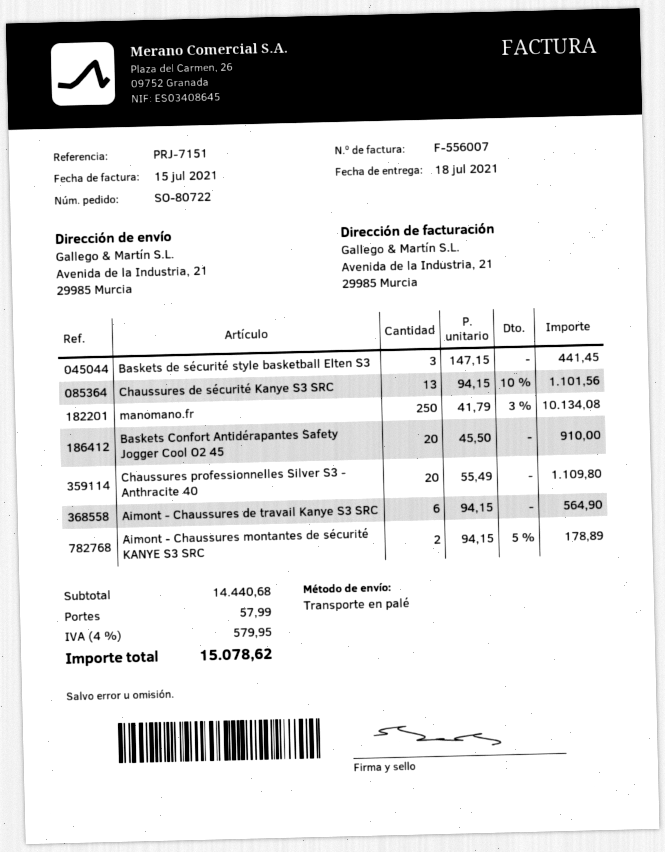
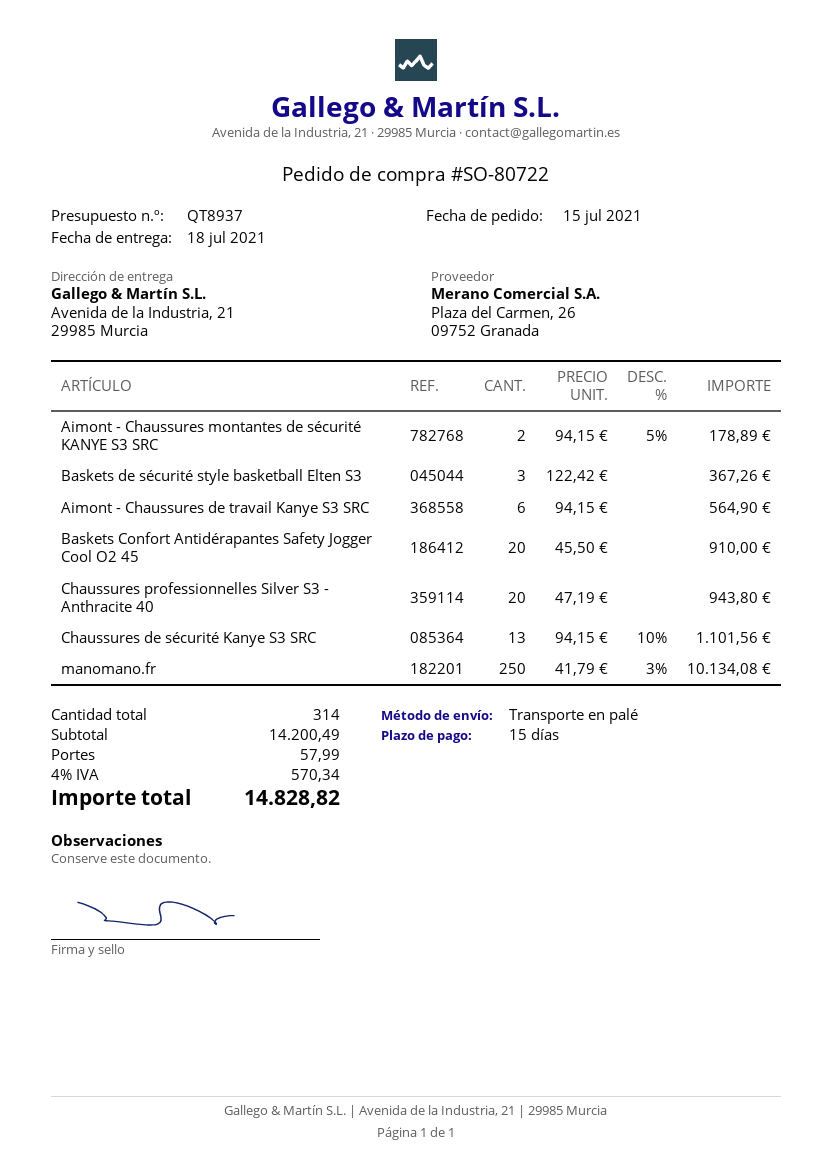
Baskets de sécurité style basketball Elten S3: 3 x 147.15 = 441.45 -> 3 x 122.42 = 367.26
Chaussures professionnelles Silver S3 - Anthracite 40: 20 x 55.49 = 1109.80 -> 20 x 47.19 = 943.80
subtotal: 14440.68 -> 14200.49
tax: 4% = 579.95 -> 4% = 570.34
total: 15078.62 -> 14828.82

